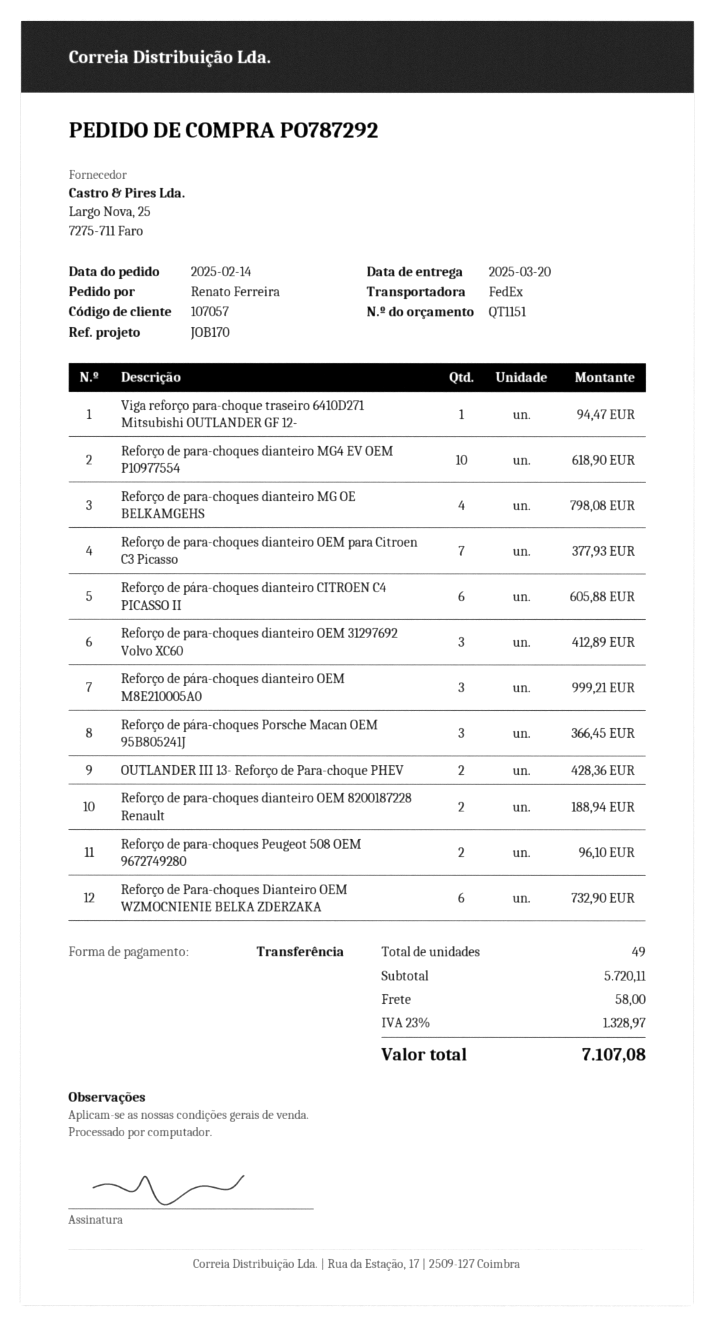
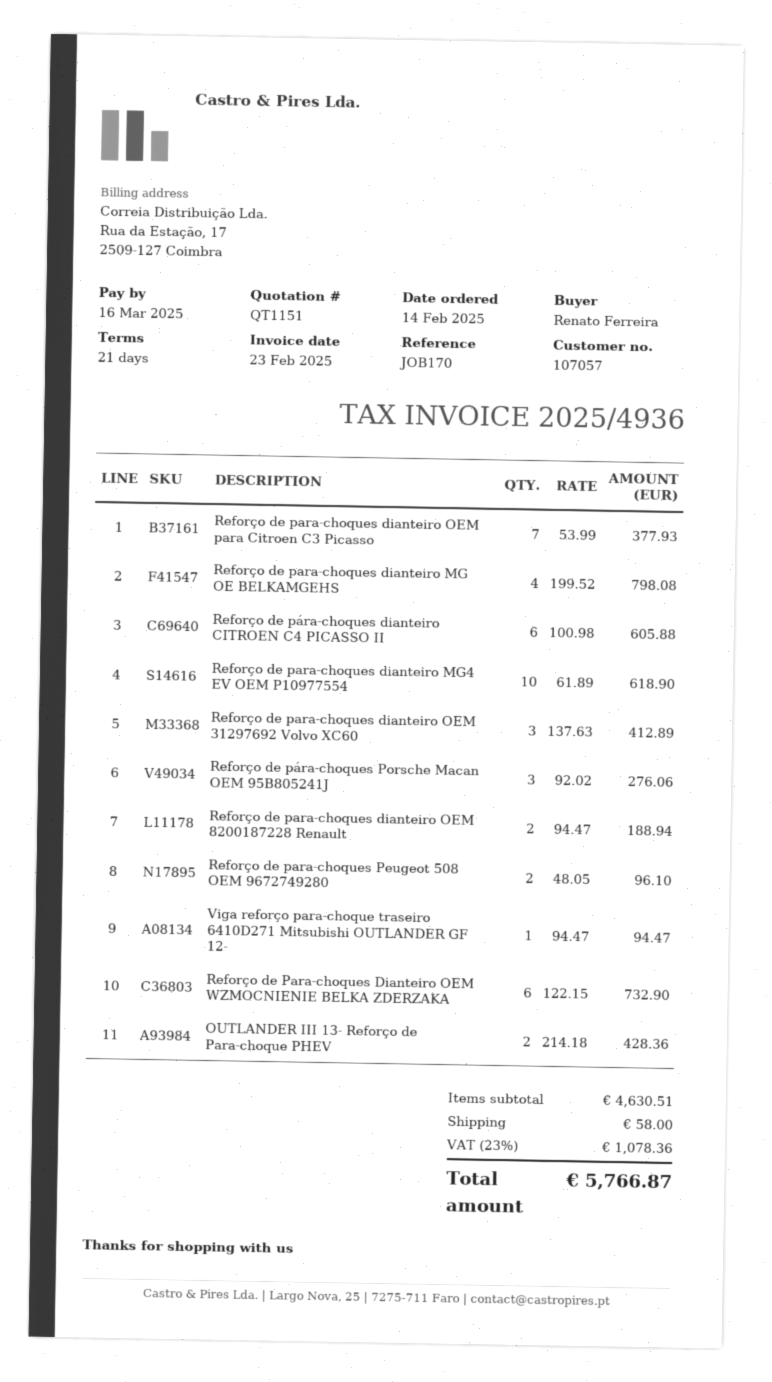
Reforço de pára-choques dianteiro OEM M8E210005A0: 3 for 999.21 -> none
Reforço de pára-choques Porsche Macan OEM 95B805241J: 3 for 366.45 -> 3 for 276.06
subtotal: 5720.11 -> 4630.51
tax: 23% = 1328.97 -> 23% = 1078.36
total: 7107.08 -> 5766.87

